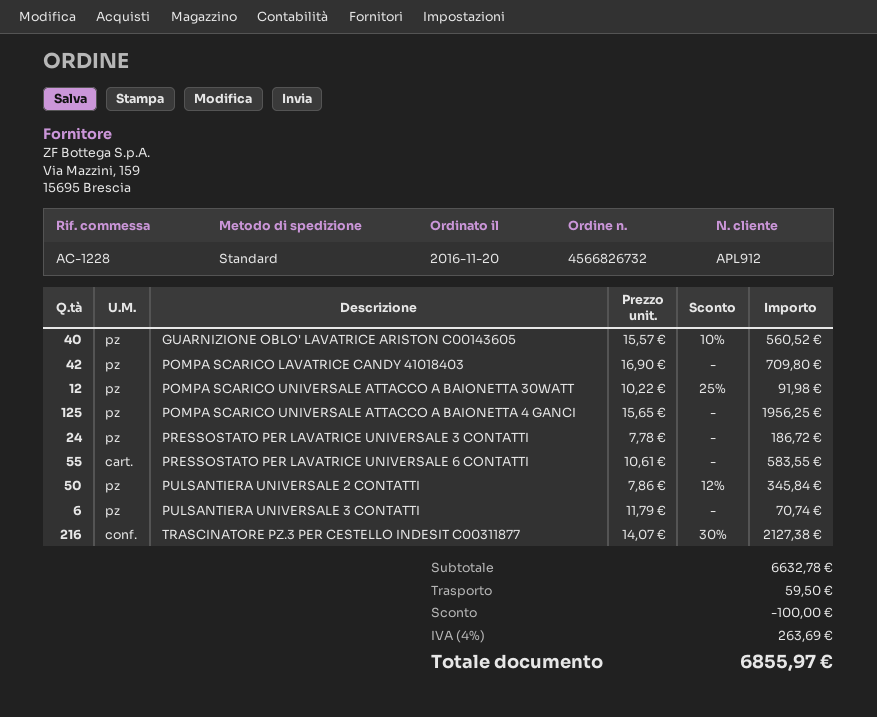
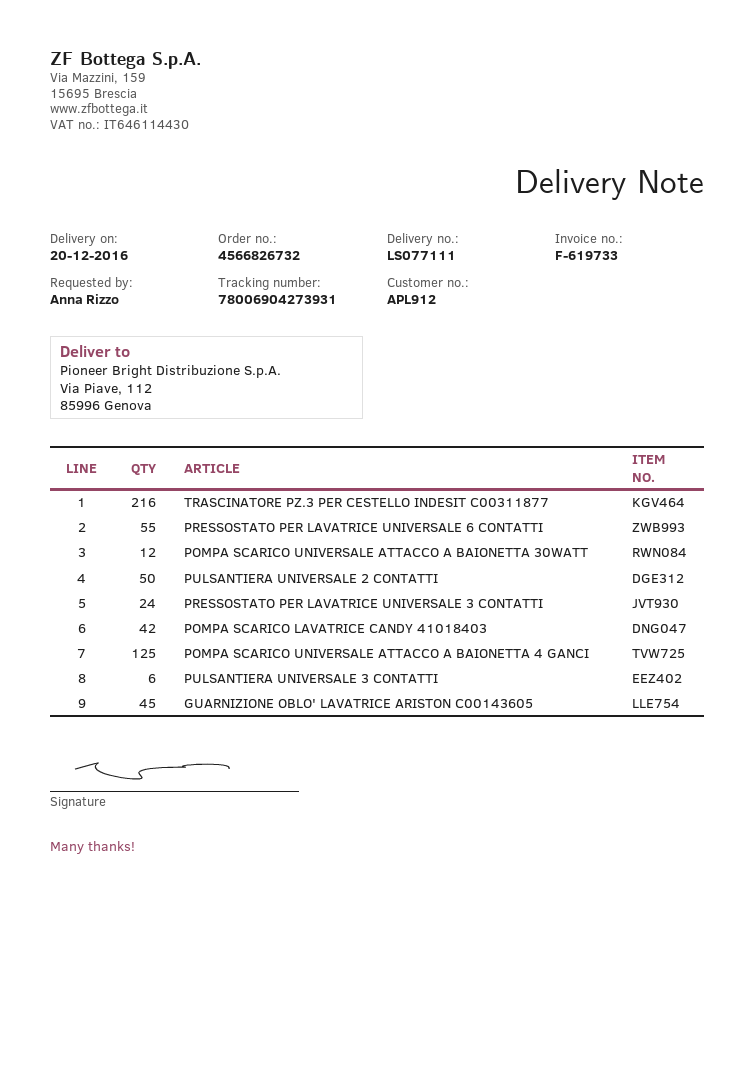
GUARNIZIONE OBLO' LAVATRICE ARISTON C00143605: 40 -> 45

